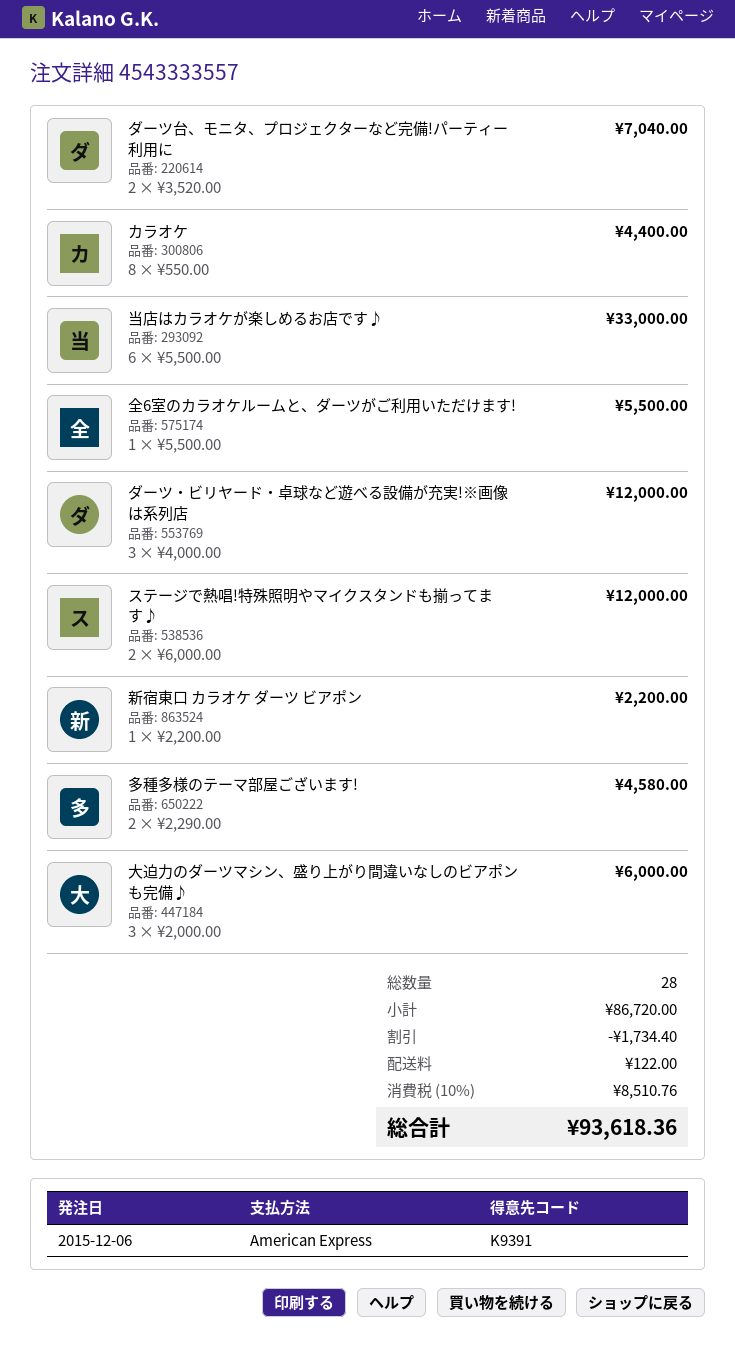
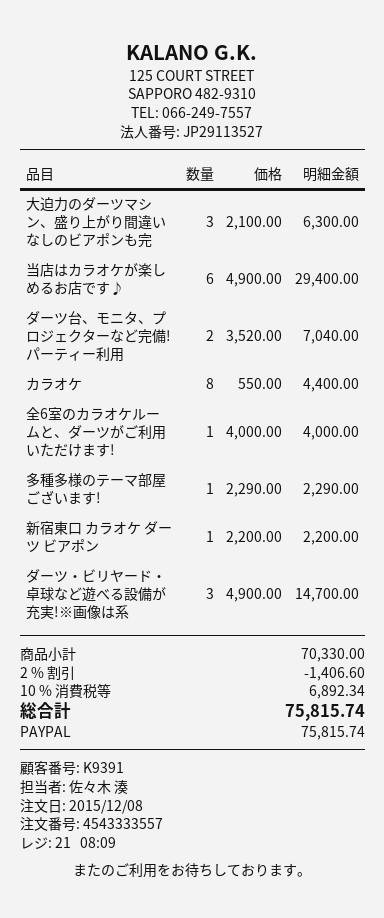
order date: 2015-12-06 -> 2015-12-08
payment method: American Express -> PayPal
当店はカラオケが楽しめるお店です♪: 6 x 5500.00 = 33000.00 -> 6 x 4900.00 = 29400.00
全6室のカラオケルームと、ダーツがご利用いただけます!: 1 x 5500.00 = 5500.00 -> 1 x 4000.00 = 4000.00
ダーツ・ビリヤード・卓球など遊べる設備が充実!※画像は系列店: 3 x 4000.00 = 12000.00 -> 3 x 4900.00 = 14700.00
ステージで熱唱!特殊照明やマイクスタンドも揃ってます♪: 2 x 6000.00 = 12000.00 -> none
多種多様のテーマ部屋ございます!: 2 x 2290.00 = 4580.00 -> 1 x 2290.00 = 2290.00
大迫力のダーツマシン、盛り上がり間違いなしのビアポンも完備♪: 3 x 2000.00 = 6000.00 -> 3 x 2100.00 = 6300.00
subtotal: 86720.00 -> 70330.00
discount: 1734.40 -> 1406.60
shipping: 122.00 -> none
tax: 10% = 8510.76 -> 10% = 6892.34
total: 93618.36 -> 75815.74

